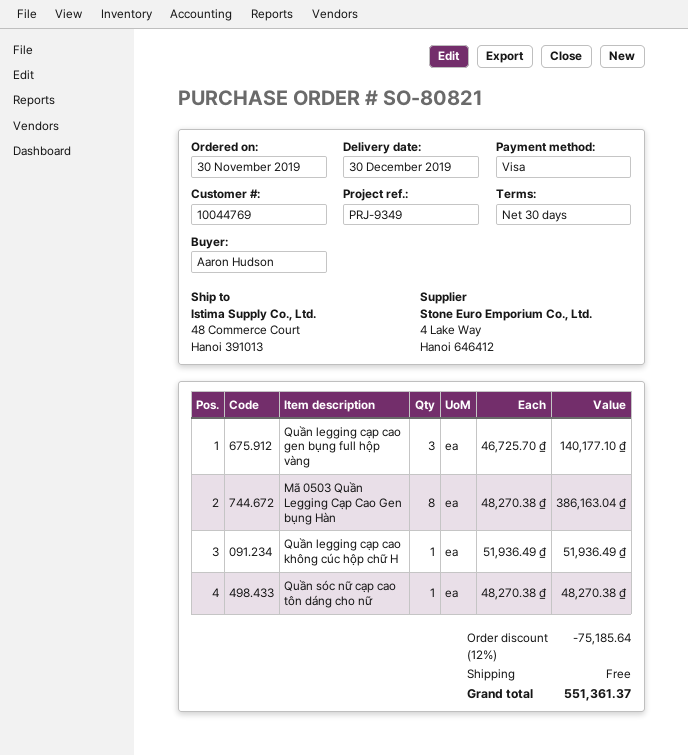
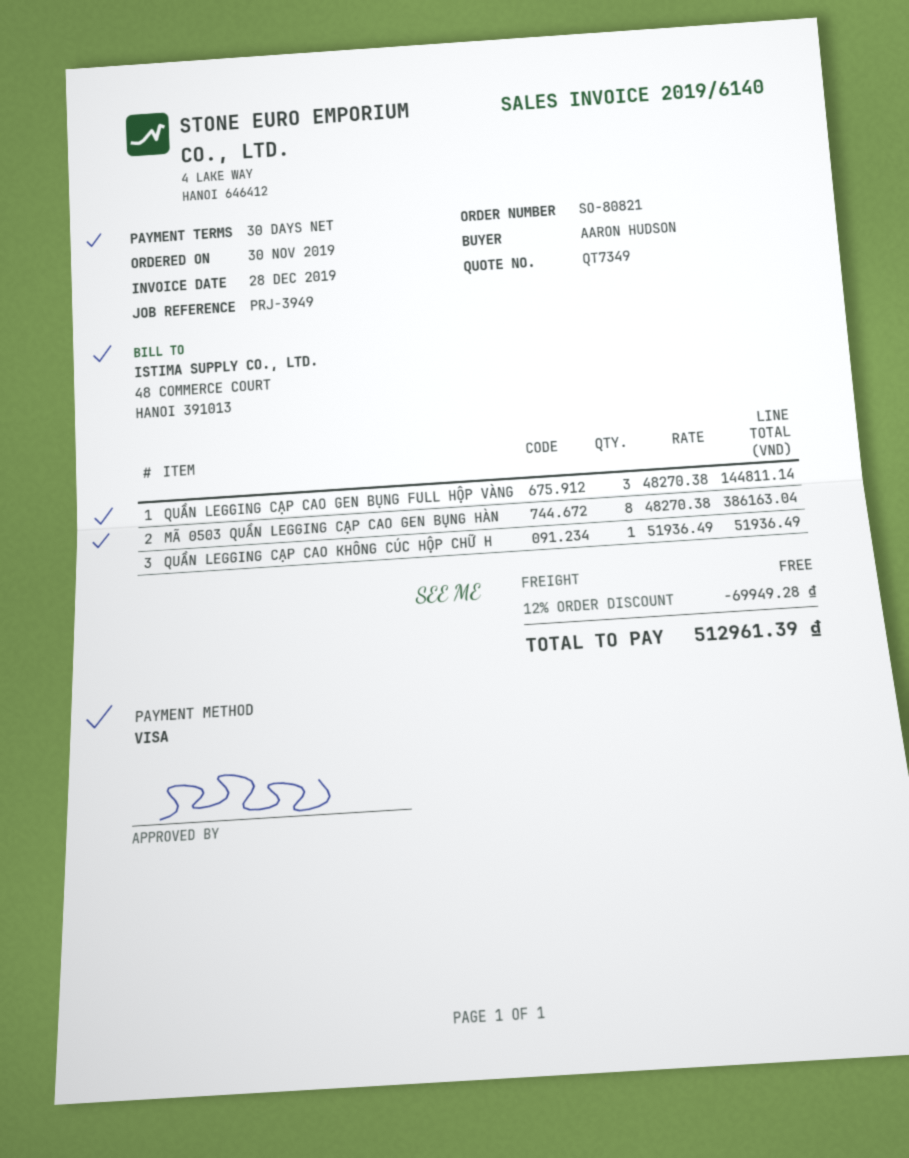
reference: PRJ-9349 -> PRJ-3949
Quần legging cạp cao gen bụng full hộp vàng: 3 x 46725.70 = 140177.10 -> 3 x 48270.38 = 144811.14
Quần sóc nữ cạp cao tôn dáng cho nữ: 1 x 48270.38 = 48270.38 -> none
discount: 12% = 75185.64 -> 12% = 69949.28
total: 551361.37 -> 512961.39

